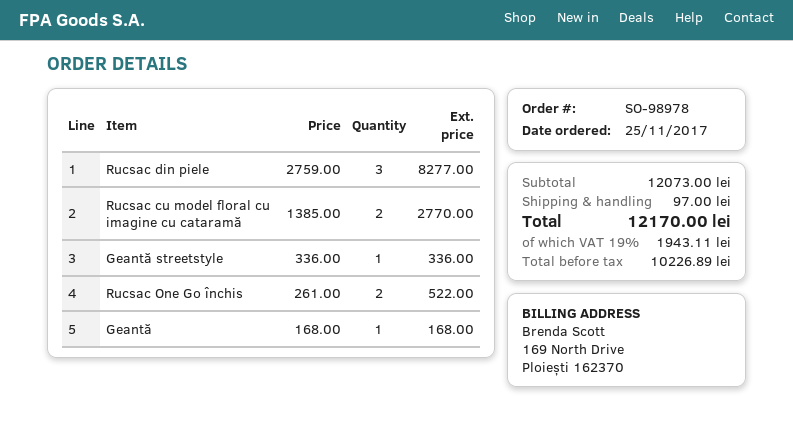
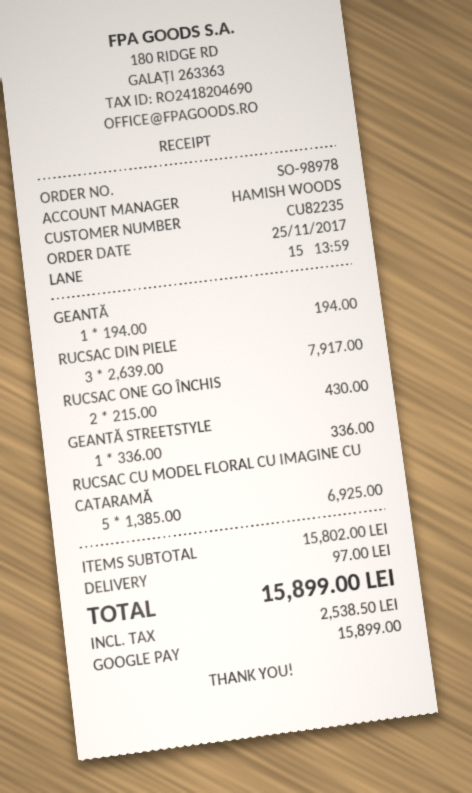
Rucsac din piele: 3 x 2759.00 = 8277.00 -> 3 x 2639.00 = 7917.00
Rucsac cu model floral cu imagine cu cataramă: 2 x 1385.00 = 2770.00 -> 5 x 1385.00 = 6925.00
Rucsac One Go închis: 2 x 261.00 = 522.00 -> 2 x 215.00 = 430.00
Geantă: 1 x 168.00 = 168.00 -> 1 x 194.00 = 194.00
subtotal: 12073.00 -> 15802.00
tax: 1943.11 -> 2538.50
total: 12170.00 -> 15899.00

